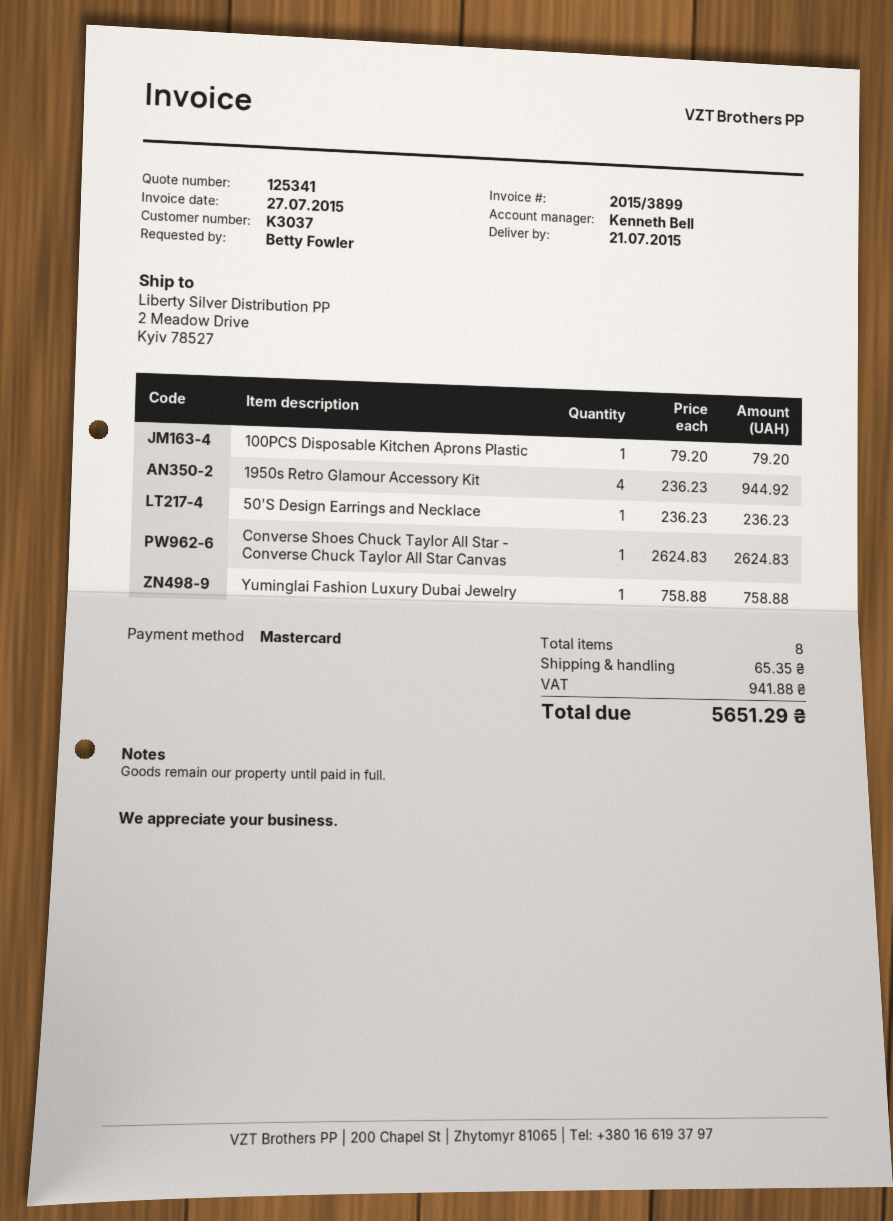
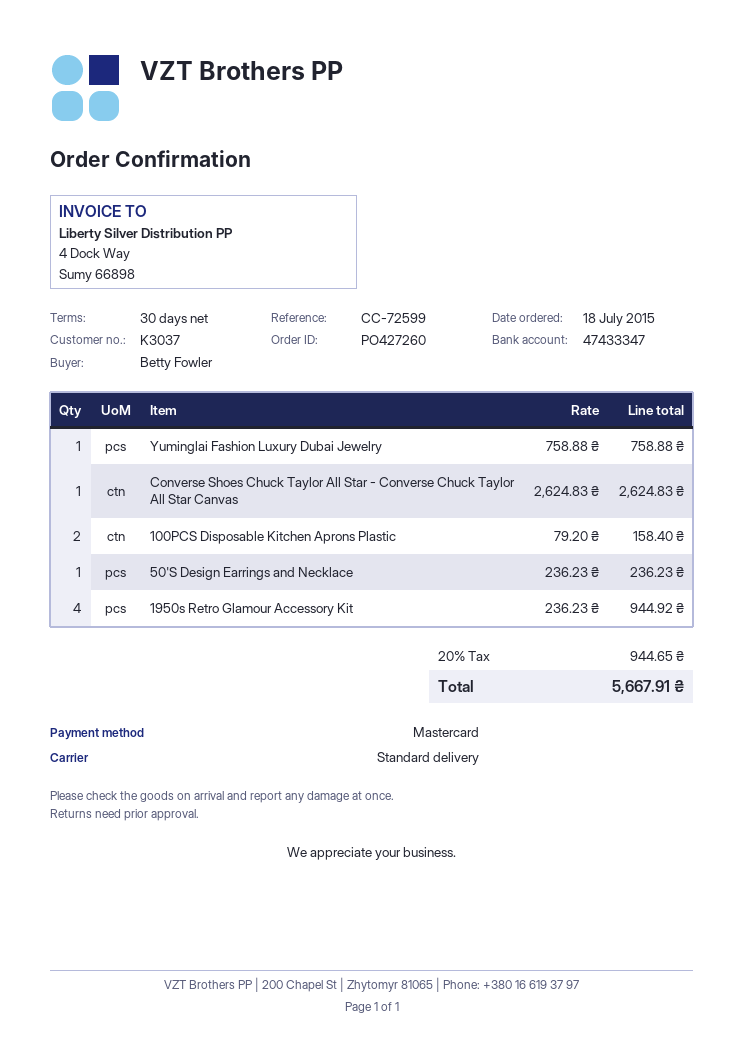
100PCS Disposable Kitchen Aprons Plastic: 1 x 79.20 = 79.20 -> 2 x 79.20 = 158.40
shipping: 65.35 -> none
tax: 941.88 -> 944.65
total: 5651.29 -> 5667.91

